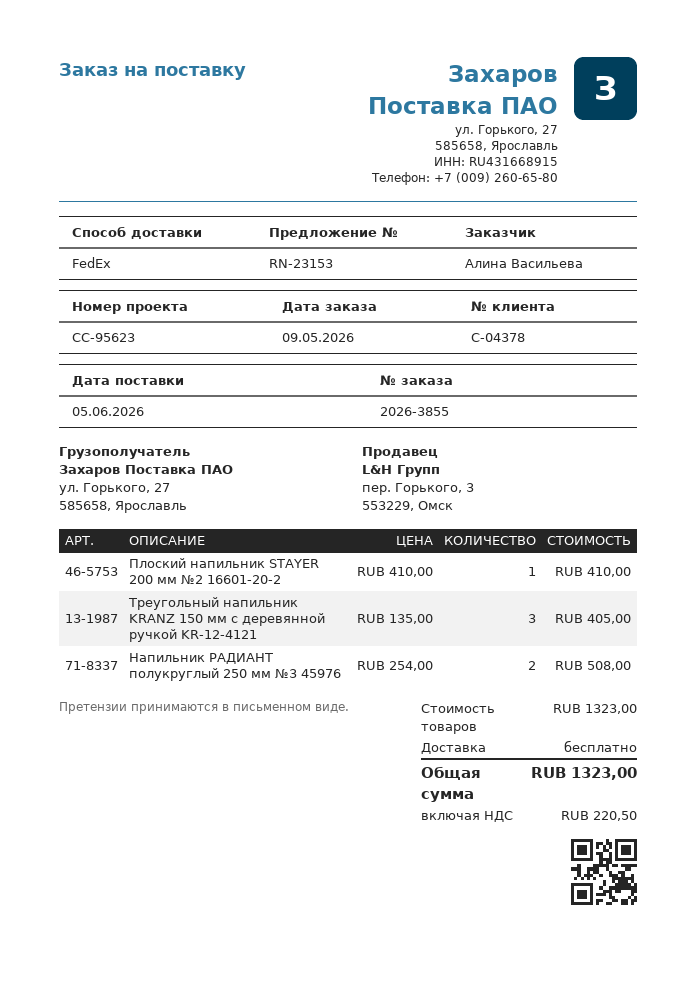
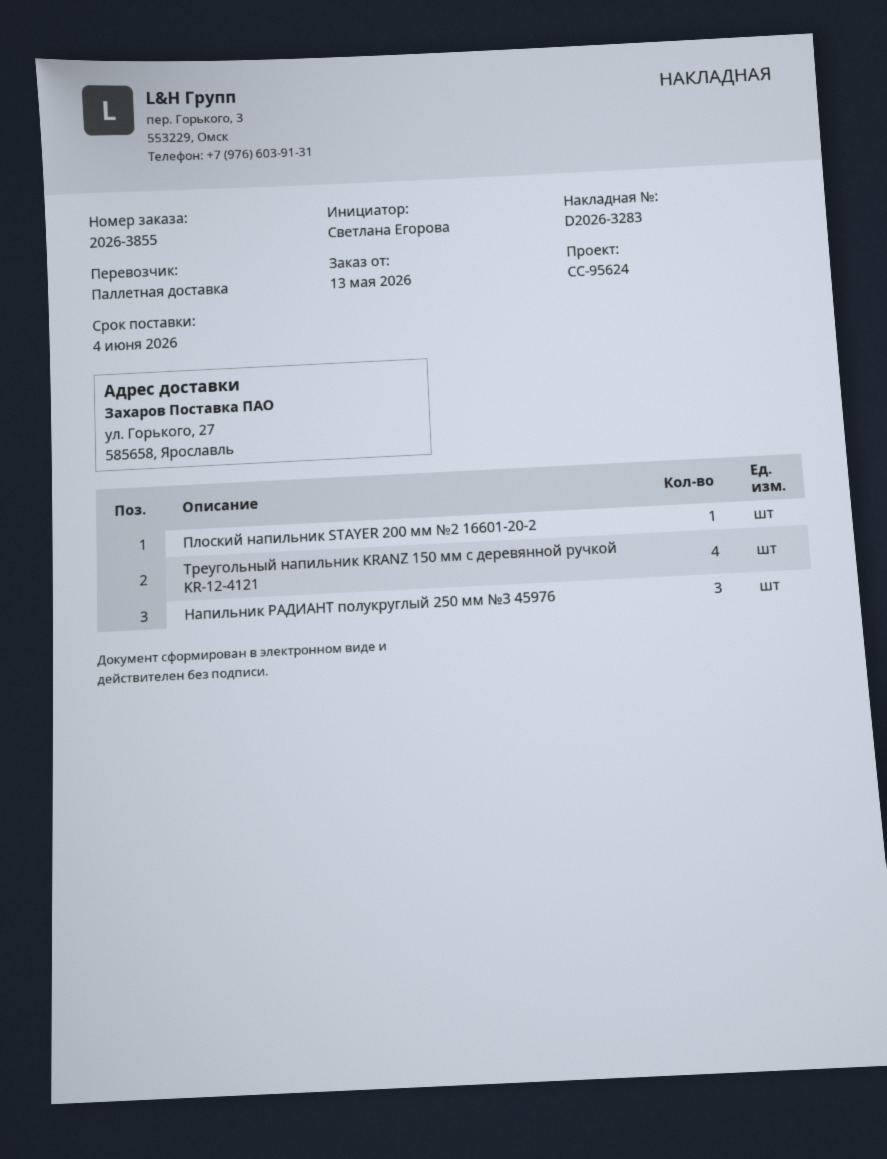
order date: 2026-05-09 -> 2026-05-13
delivery date: 2026-06-05 -> 2026-06-04
reference: CC-95623 -> CC-95624
ordered by: Алина Васильева -> Светлана Егорова
shipping method: FedEx -> pallet freight
Треугольный напильник KRANZ 150 мм с деревянной ручкой KR-12-4121: 3 -> 4
Напильник РАДИАНТ полукруглый 250 мм №3 45976: 2 -> 3

